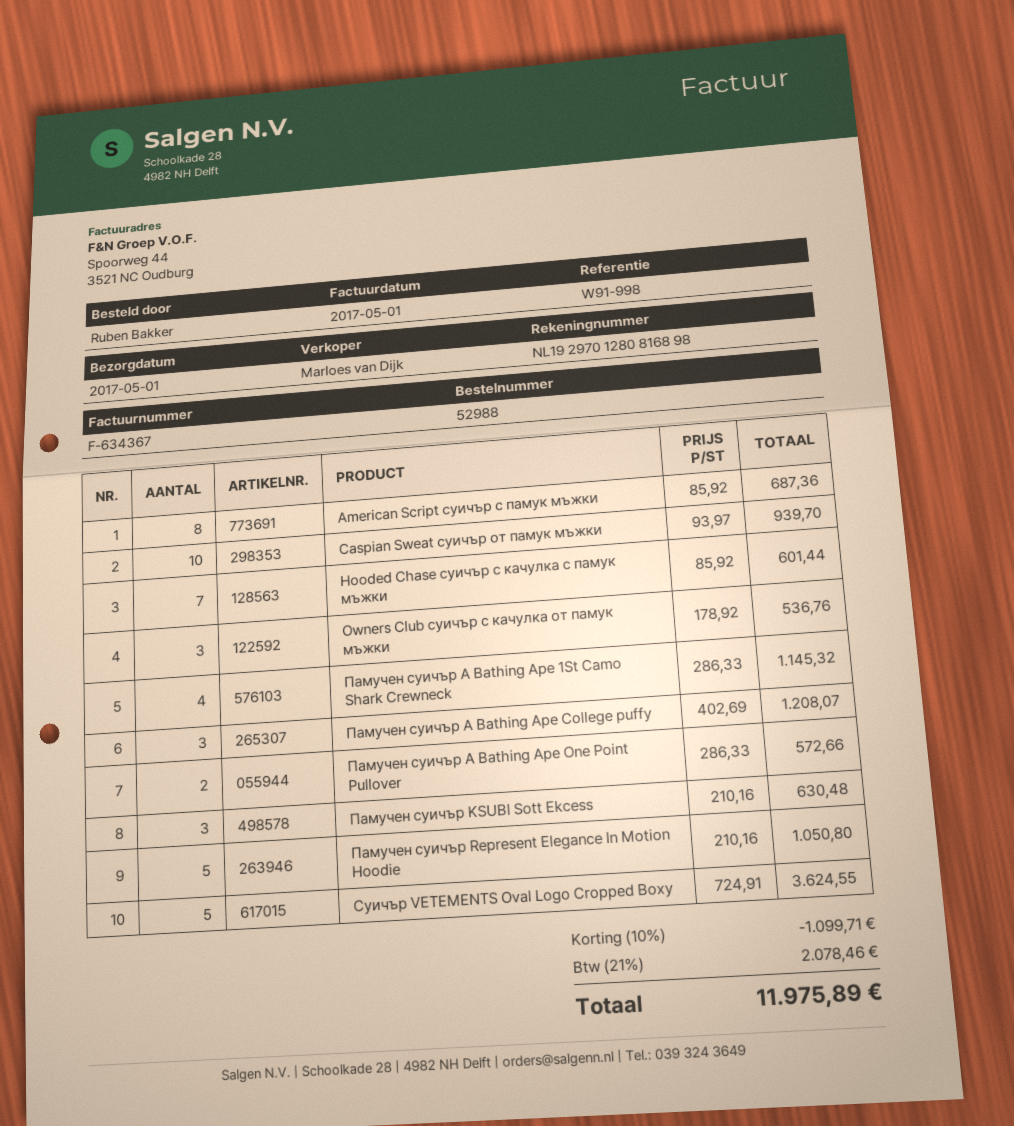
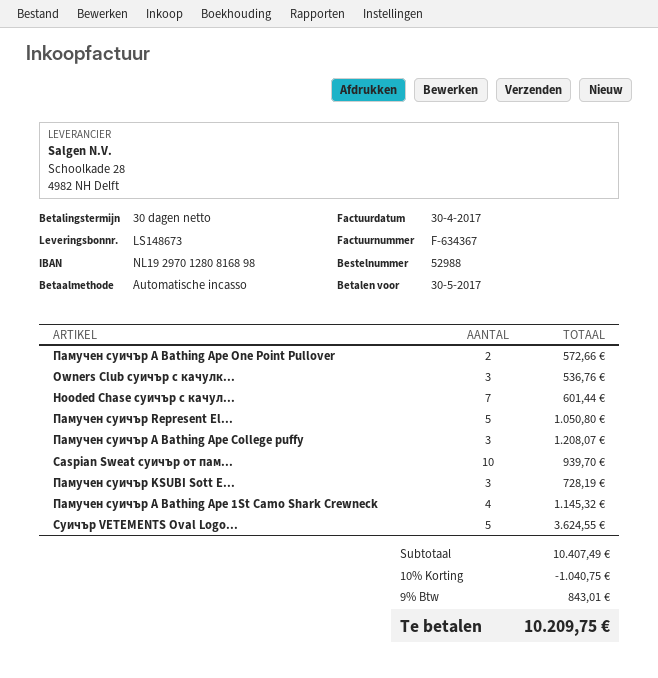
invoice date: 2017-05-01 -> 2017-04-30
American Script суичър с памук мъжки: 8 for 687.36 -> none
Памучен суичър KSUBI Sott Ekcess: 3 for 630.48 -> 3 for 728.19
discount: 10% = 1099.71 -> 10% = 1040.75
tax: 21% = 2078.46 -> 9% = 843.01
total: 11975.89 -> 10209.75

